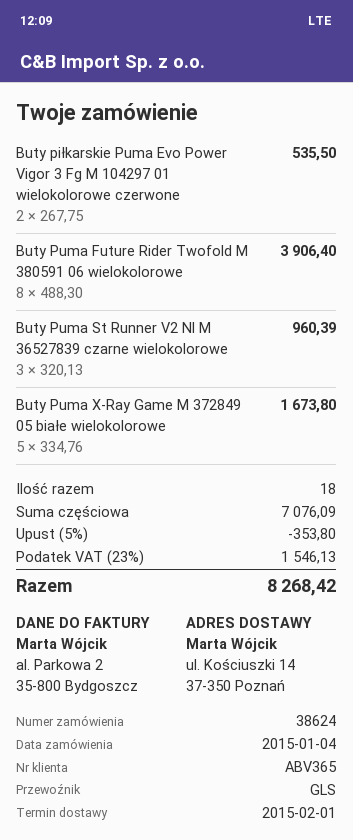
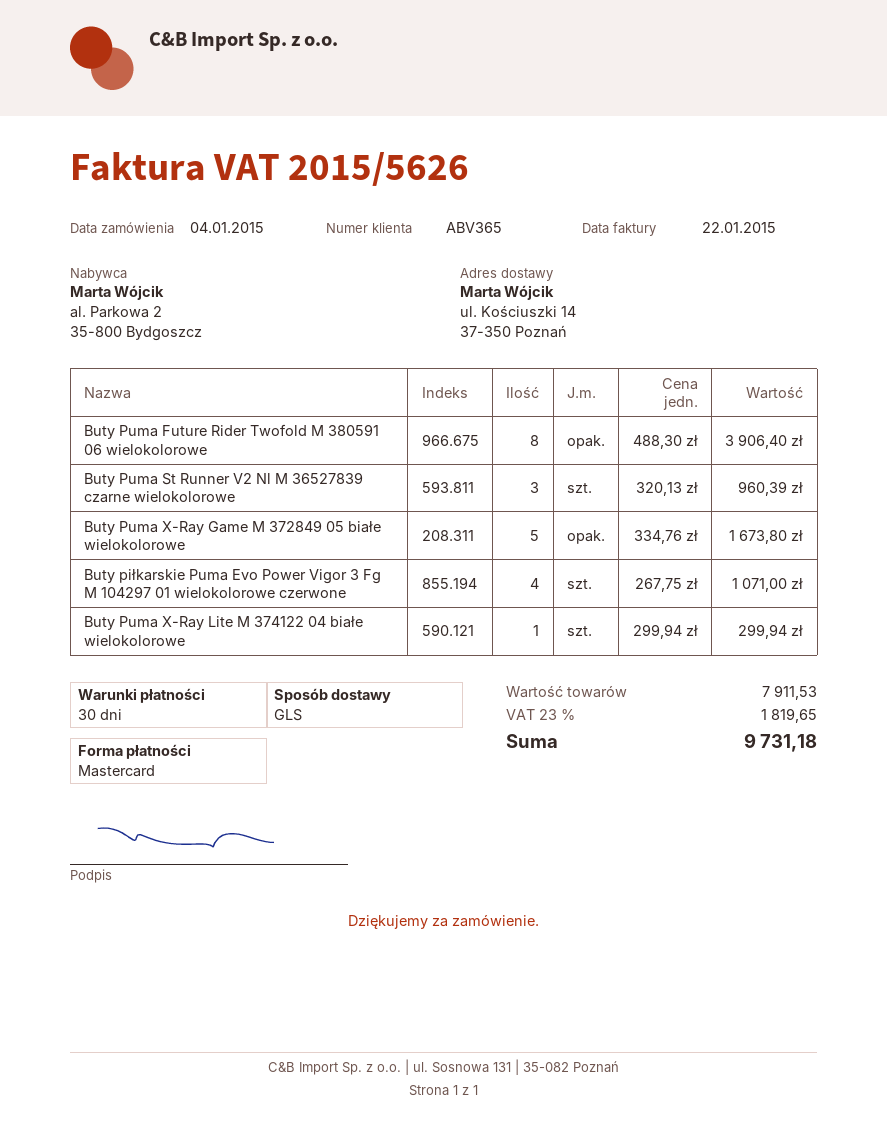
Buty piłkarskie Puma Evo Power Vigor 3 Fg M 104297 01 wielokolorowe czerwone: 2 x 267.75 = 535.50 -> 4 x 267.75 = 1071.00
Buty Puma X-Ray Lite M 374122 04 białe wielokolorowe: none -> 1 x 299.94 = 299.94
subtotal: 7076.09 -> 7911.53
discount: 5% = 353.80 -> none
tax: 23% = 1546.13 -> 23% = 1819.65
total: 8268.42 -> 9731.18

